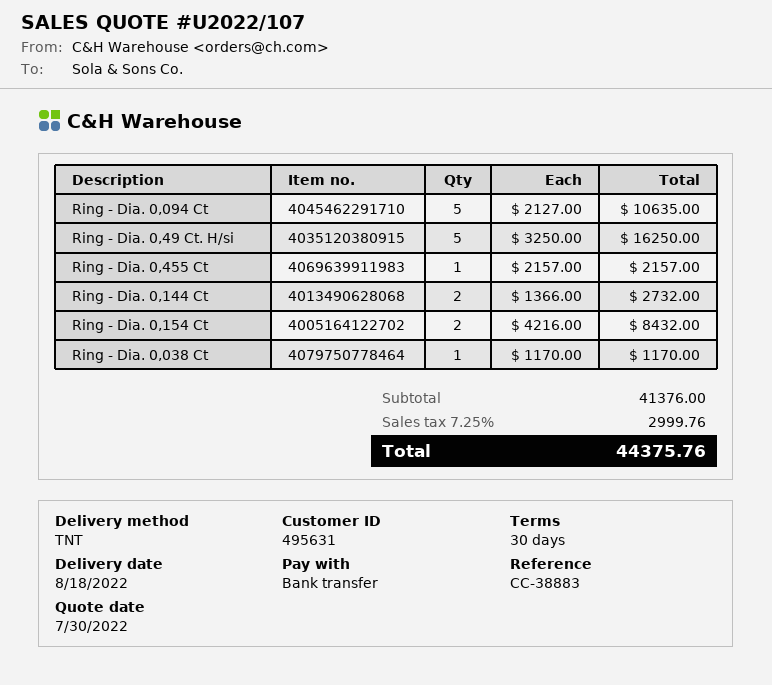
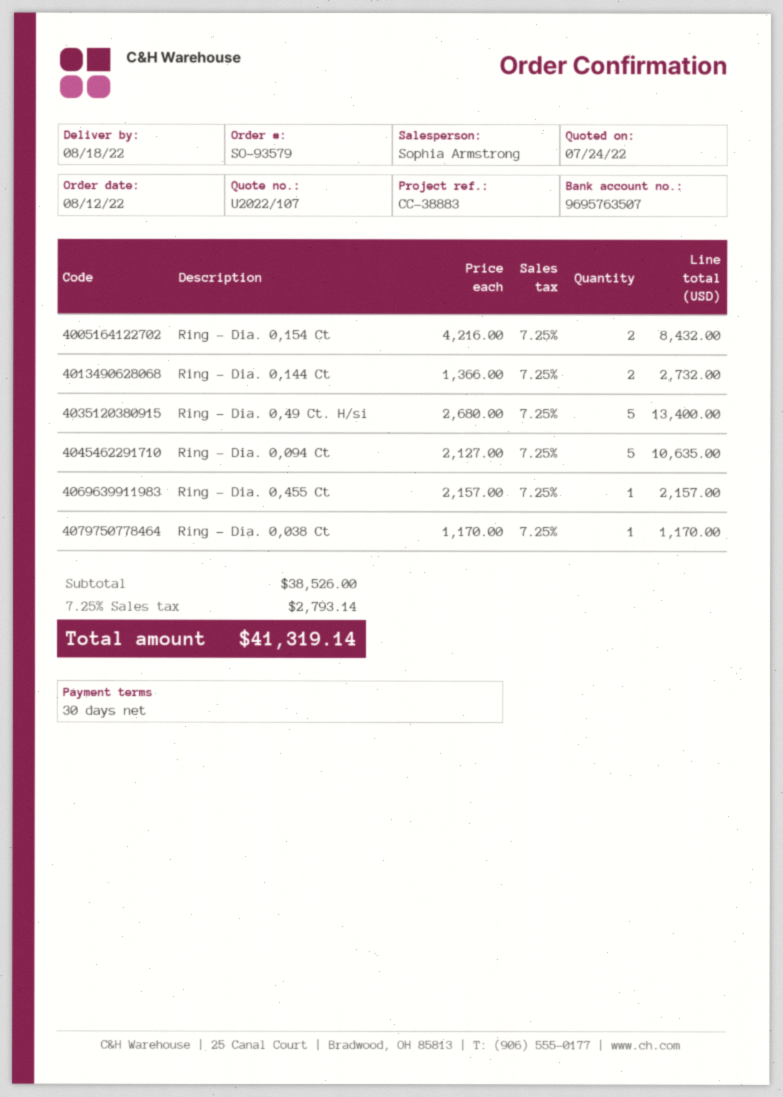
quote date: 2022-07-30 -> 2022-07-24
Ring - Dia. 0,49 Ct. H/si: 5 x 3250.00 = 16250.00 -> 5 x 2680.00 = 13400.00
subtotal: 41376.00 -> 38526.00
tax: 7.25% = 2999.76 -> 7.25% = 2793.14
total: 44375.76 -> 41319.14

